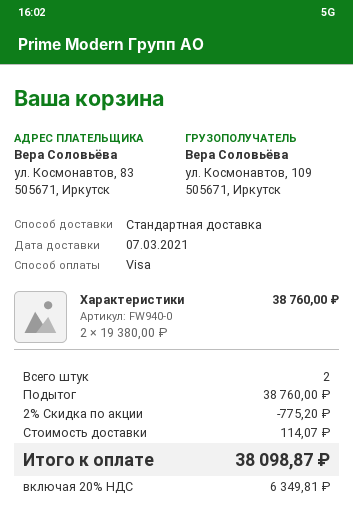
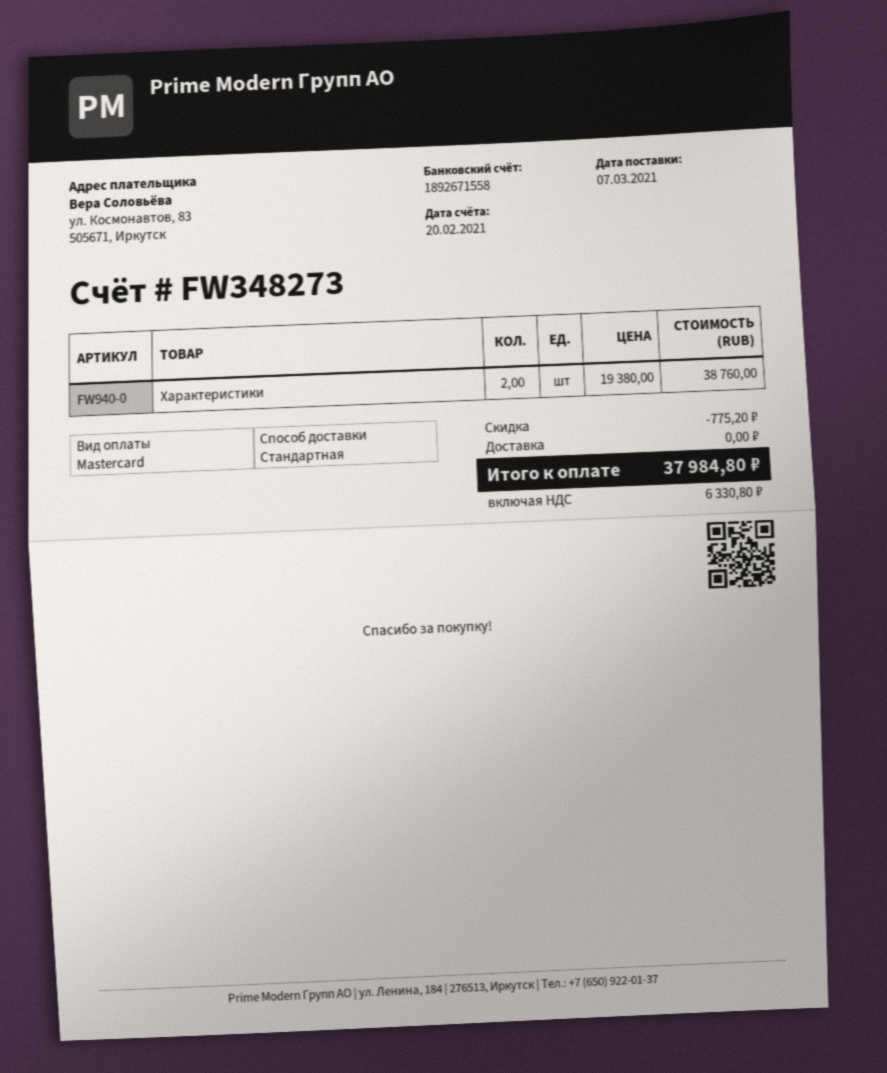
payment method: Visa -> Mastercard
shipping: 114.07 -> 0.00
tax: 6349.81 -> 6330.80
total: 38098.87 -> 37984.80

